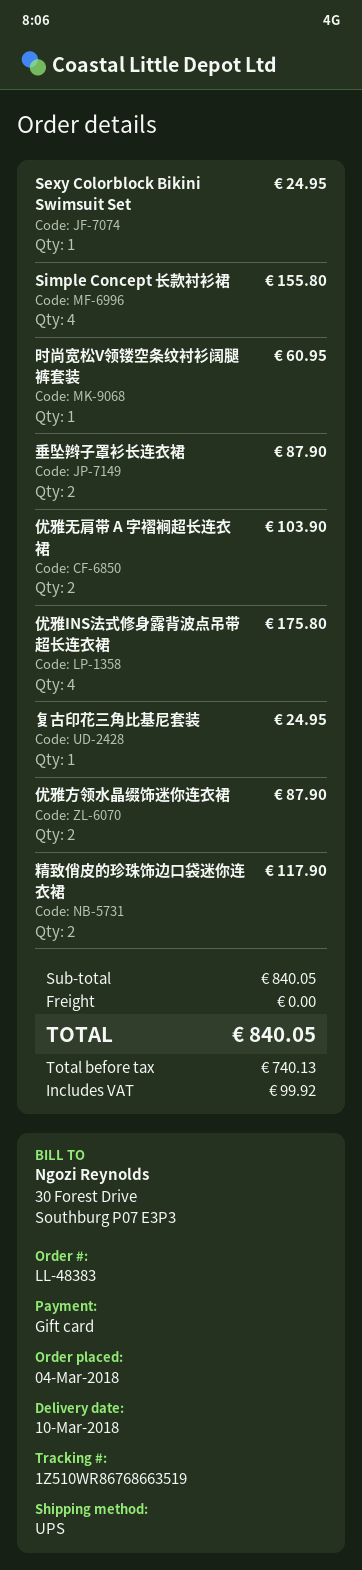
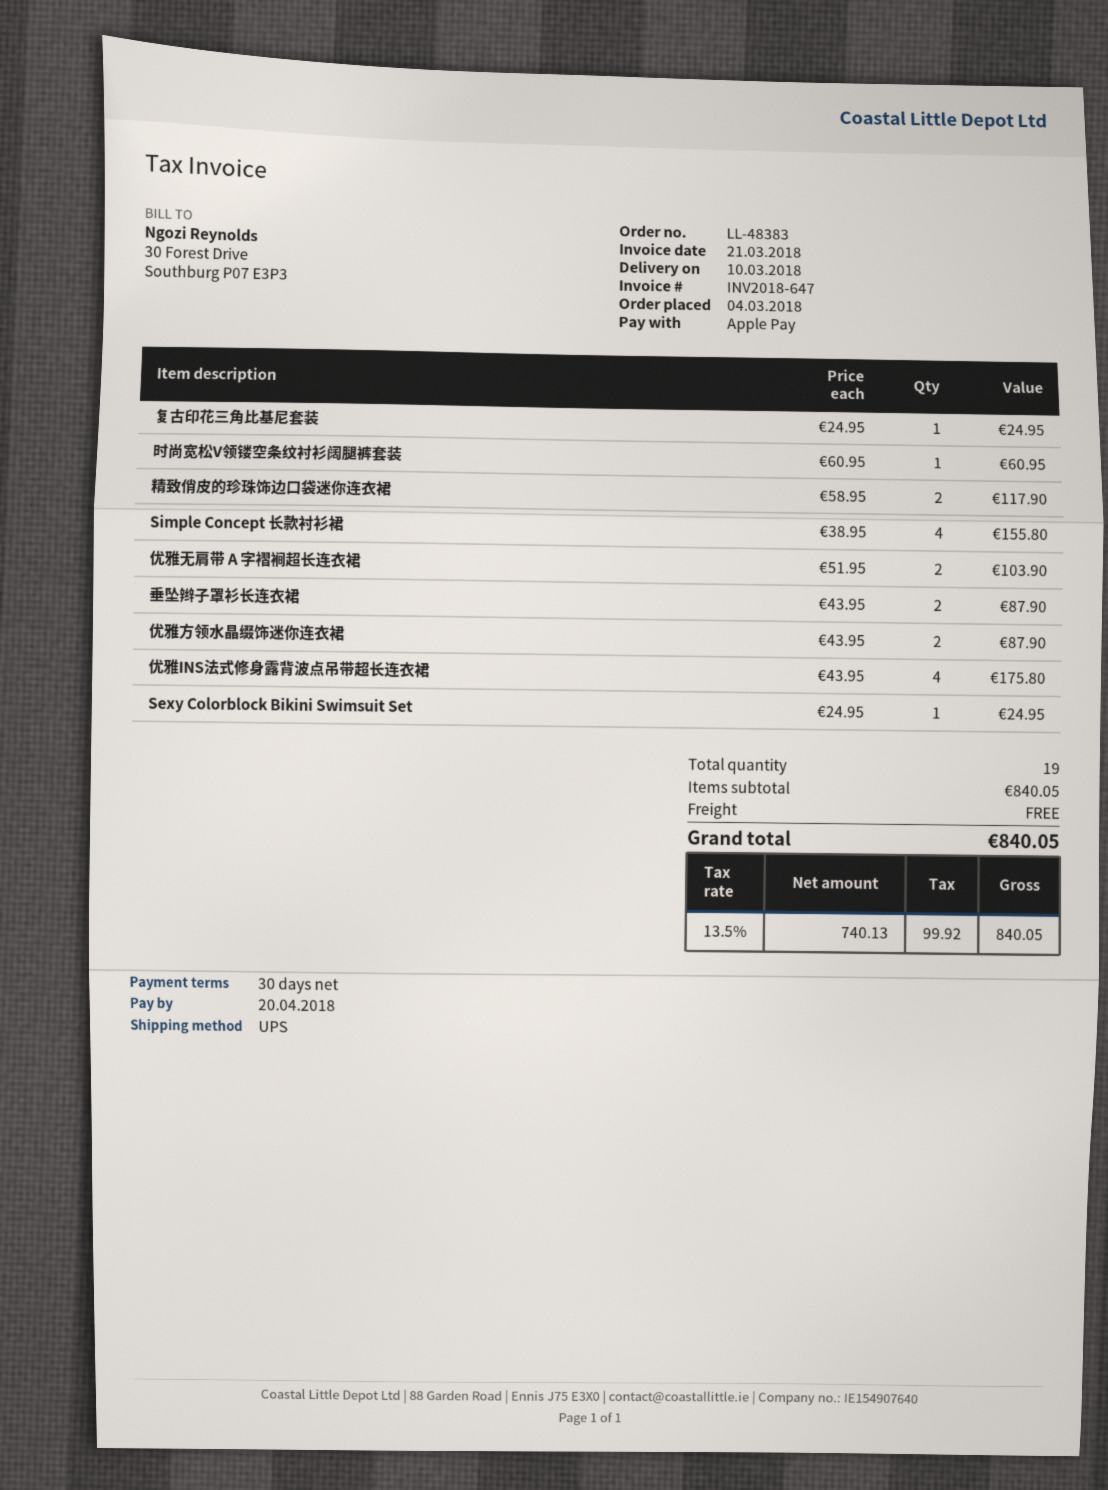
payment method: gift card -> Apple Pay

